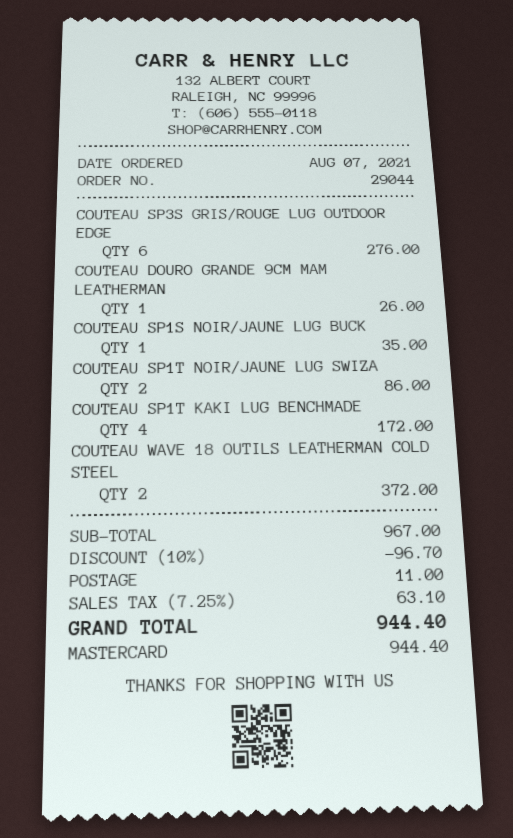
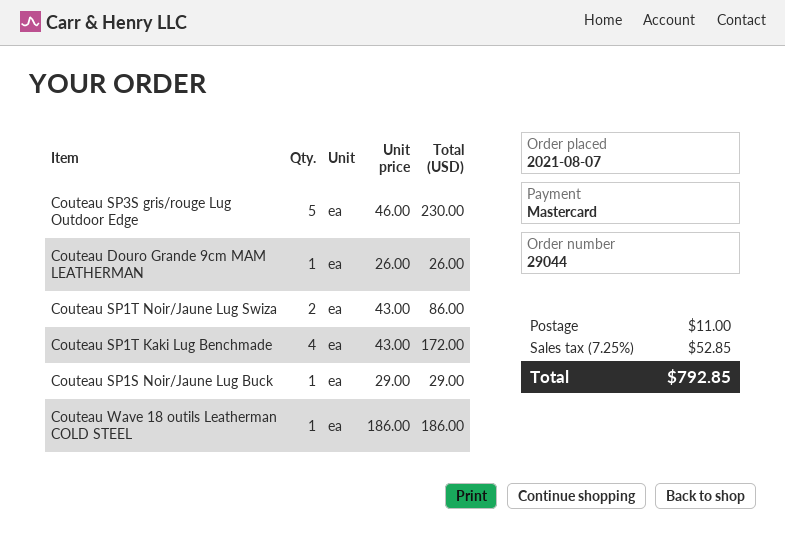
COUTEAU SP3S GRIS/ROUGE LUG OUTDOOR EDGE: 6 for 276.00 -> 5 for 230.00
COUTEAU SP1S NOIR/JAUNE LUG BUCK: 1 for 35.00 -> 1 for 29.00
COUTEAU WAVE 18 OUTILS LEATHERMAN COLD STEEL: 2 for 372.00 -> 1 for 186.00
discount: 10% = 96.70 -> none
tax: 7.25% = 63.10 -> 7.25% = 52.85
total: 944.40 -> 792.85

